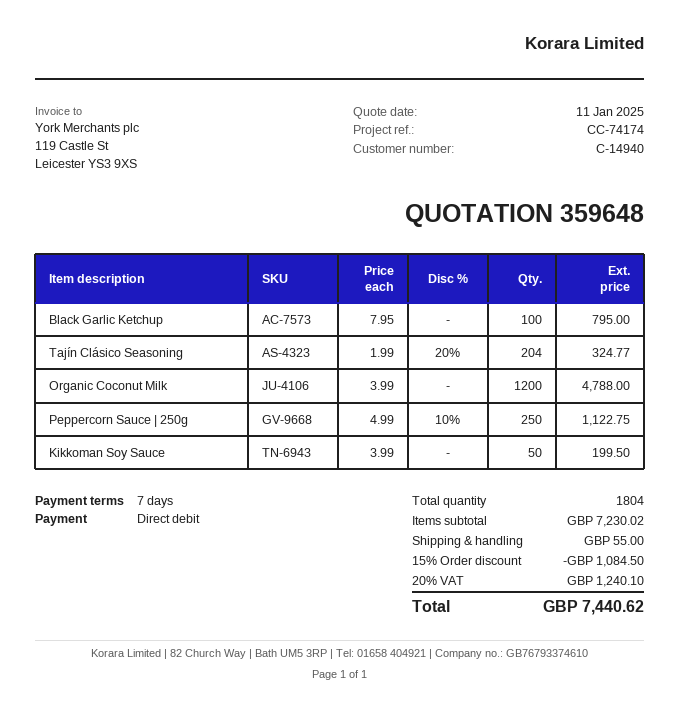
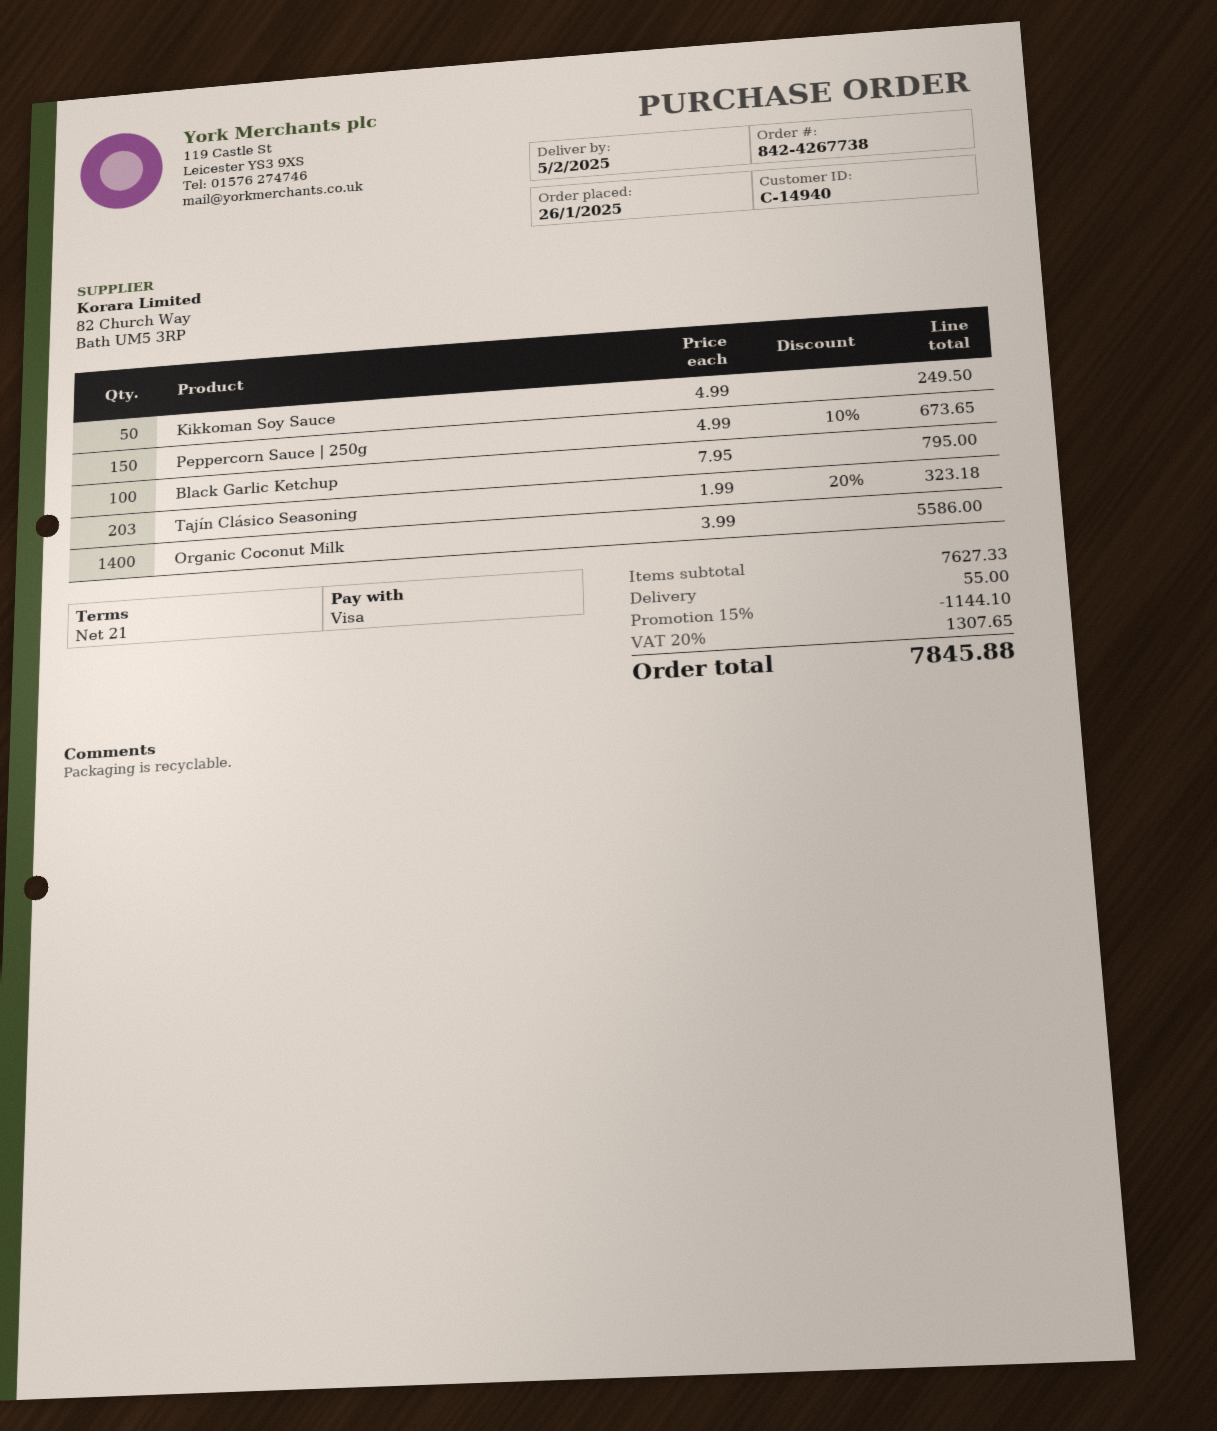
payment terms: 7 days -> 21 days
payment method: direct debit -> Visa
Tajín Clásico Seasoning: 204 x 1.99 - 20% = 324.77 -> 203 x 1.99 - 20% = 323.18
Organic Coconut Milk: 1200 x 3.99 = 4788.00 -> 1400 x 3.99 = 5586.00
Peppercorn Sauce | 250g: 250 x 4.99 - 10% = 1122.75 -> 150 x 4.99 - 10% = 673.65
Kikkoman Soy Sauce: 50 x 3.99 = 199.50 -> 50 x 4.99 = 249.50
subtotal: 7230.02 -> 7627.33
discount: 15% = 1084.50 -> 15% = 1144.10
tax: 20% = 1240.10 -> 20% = 1307.65
total: 7440.62 -> 7845.88

